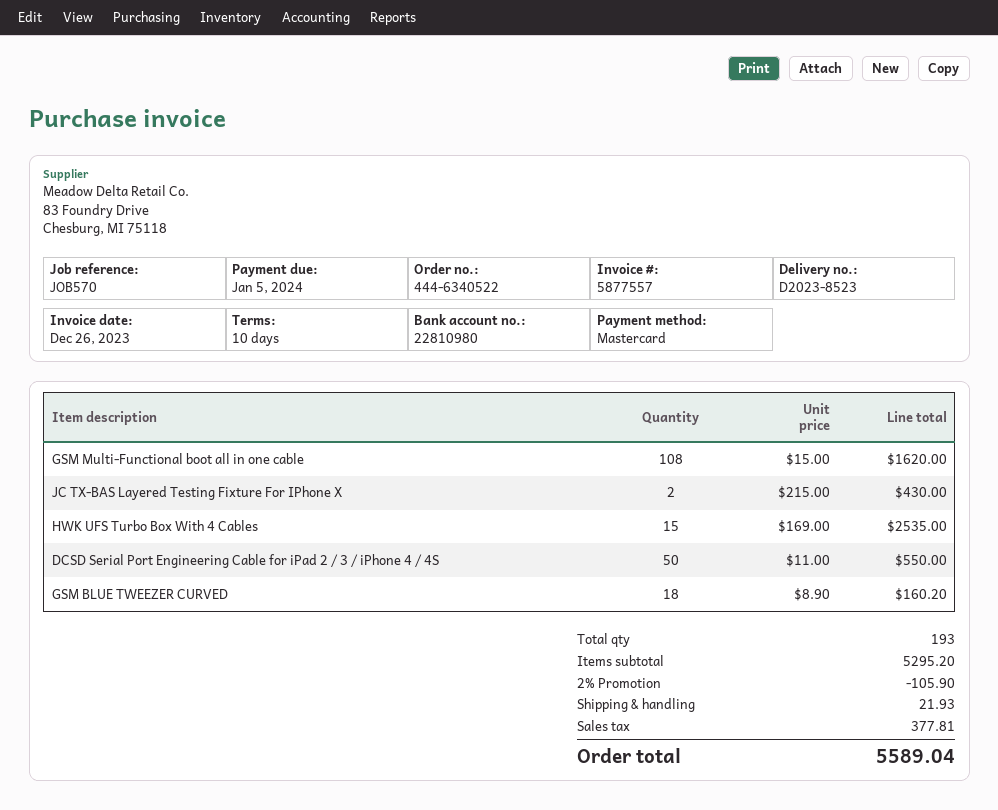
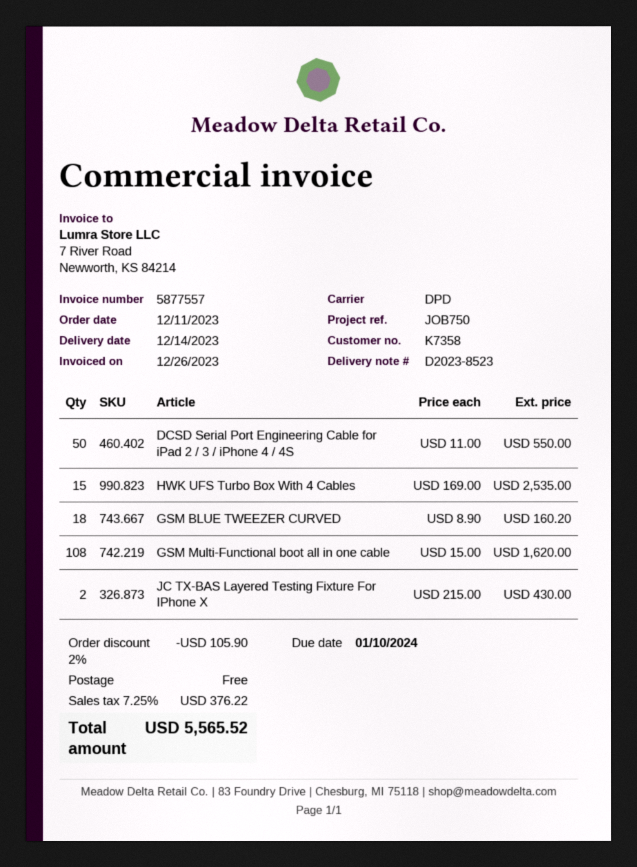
due date: 2024-01-05 -> 2024-01-10
reference: JOB570 -> JOB750
shipping: 21.93 -> 0.00
tax: 377.81 -> 376.22
total: 5589.04 -> 5565.52

